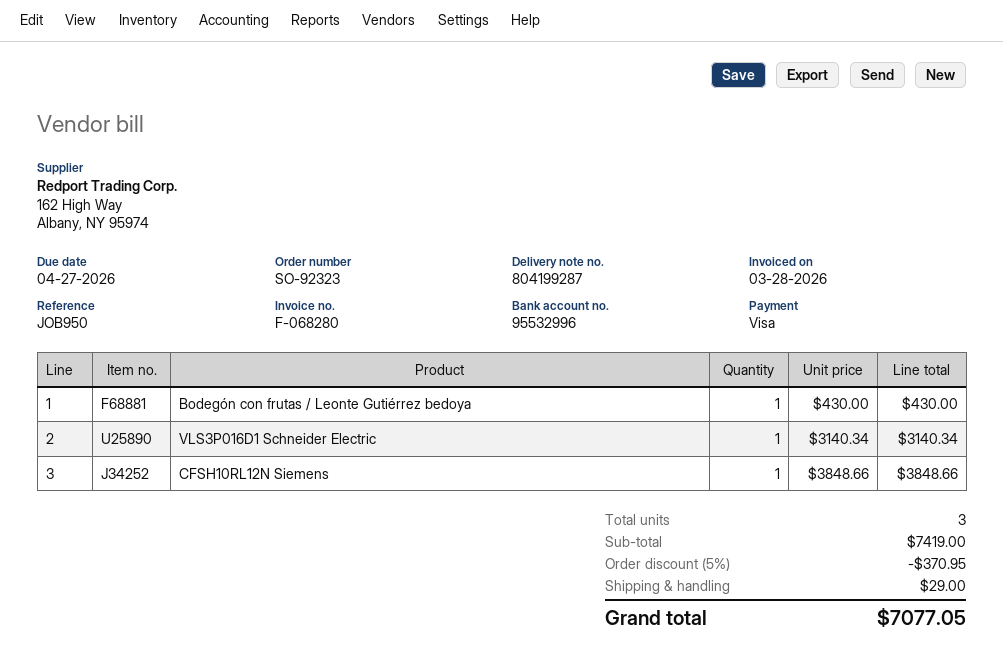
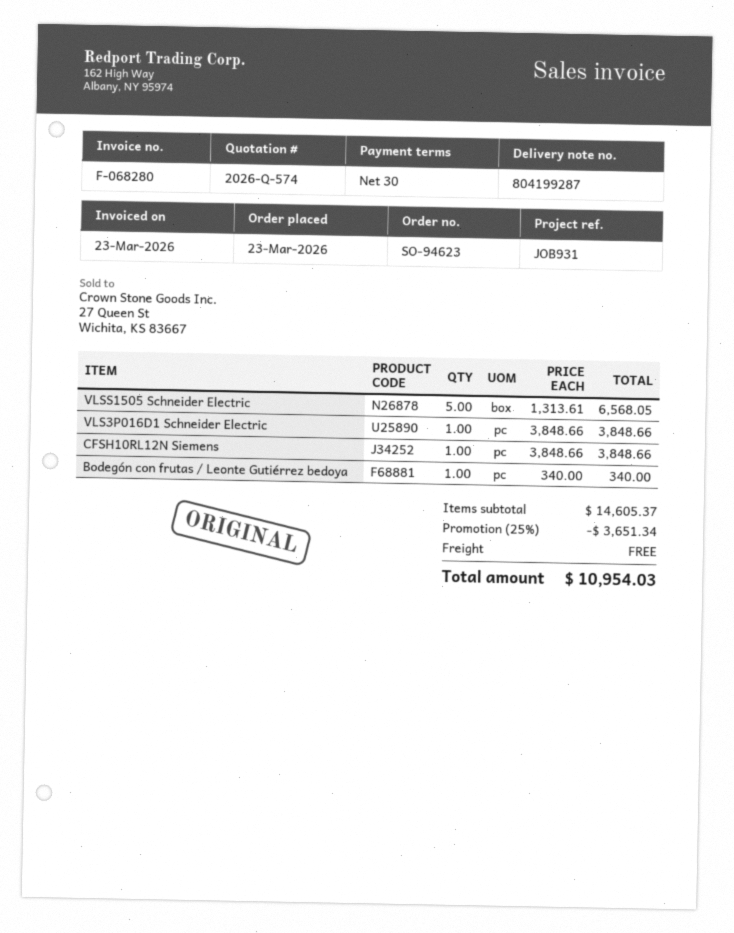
order number: SO-92323 -> SO-94623
invoice date: 2026-03-28 -> 2026-03-23
reference: JOB950 -> JOB931
Bodegón con frutas / Leonte Gutiérrez bedoya: 1 x 430.00 = 430.00 -> 1 x 340.00 = 340.00
VLS3P016D1 Schneider Electric: 1 x 3140.34 = 3140.34 -> 1 x 3848.66 = 3848.66
VLSS1505 Schneider Electric: none -> 5 x 1313.61 = 6568.05
subtotal: 7419.00 -> 14605.37
discount: 5% = 370.95 -> 25% = 3651.34
shipping: 29.00 -> 0.00
total: 7077.05 -> 10954.03

